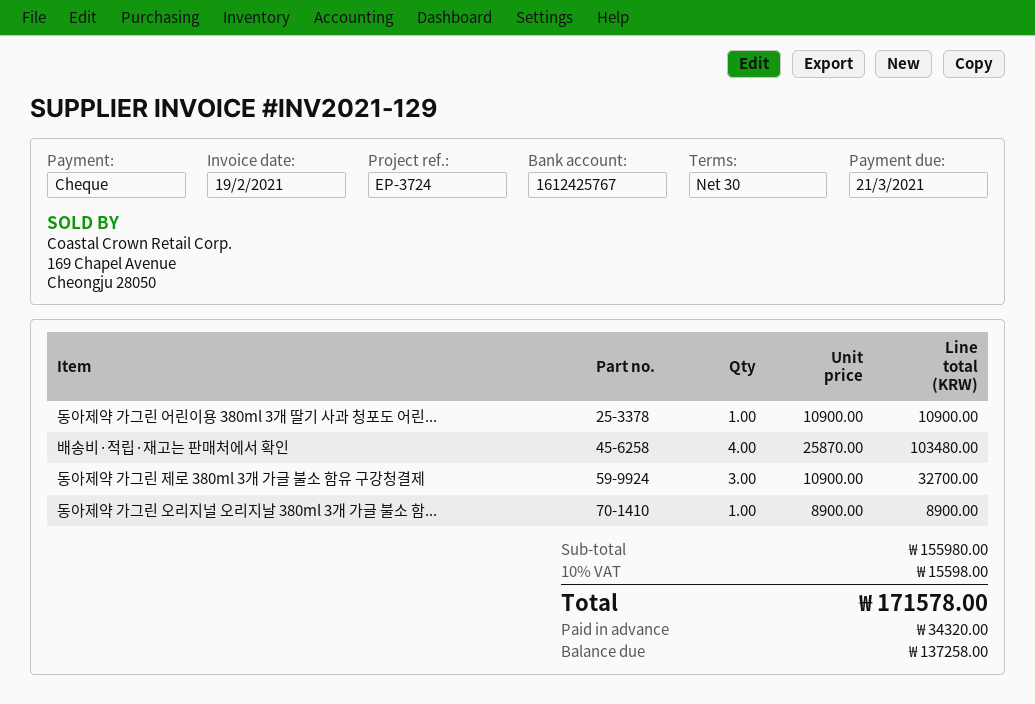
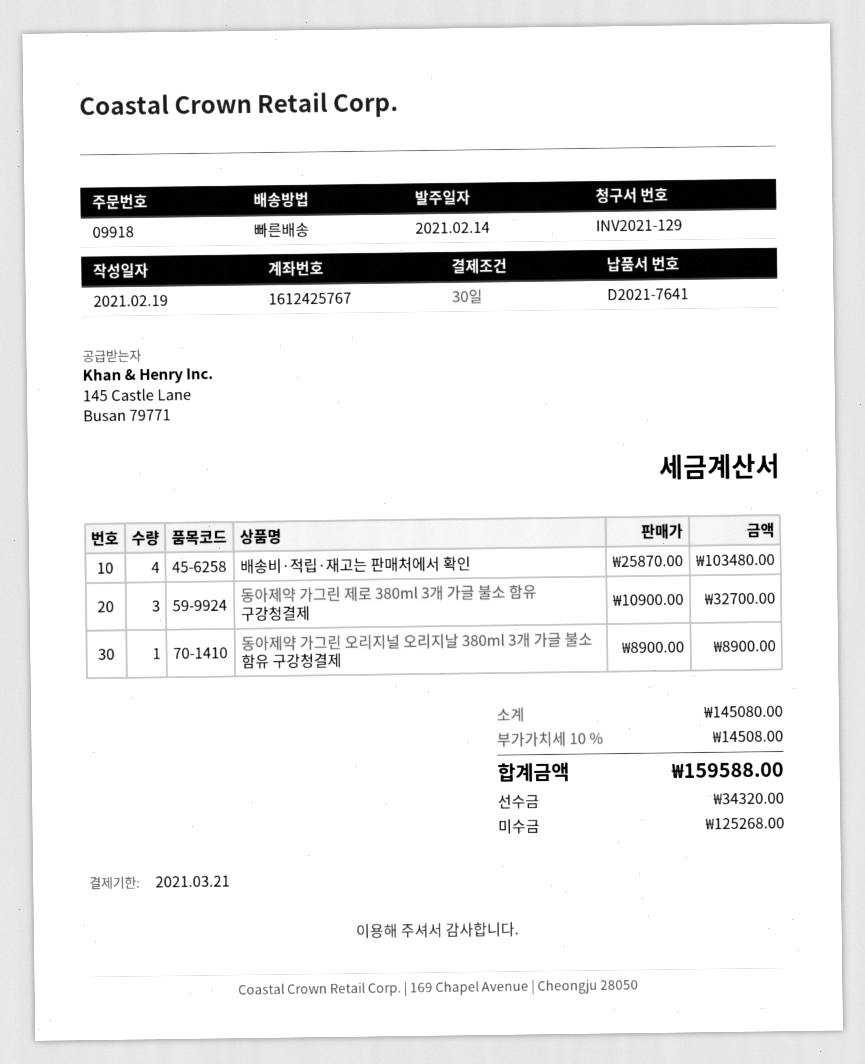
동아제약 가그린 어린이용 380ml 3개 딸기 사과 청포도 어린...: 1 x 10900.00 = 10900.00 -> none
subtotal: 155980.00 -> 145080.00
tax: 10% = 15598.00 -> 10% = 14508.00
total: 171578.00 -> 159588.00
balance: 137258.00 -> 125268.00

